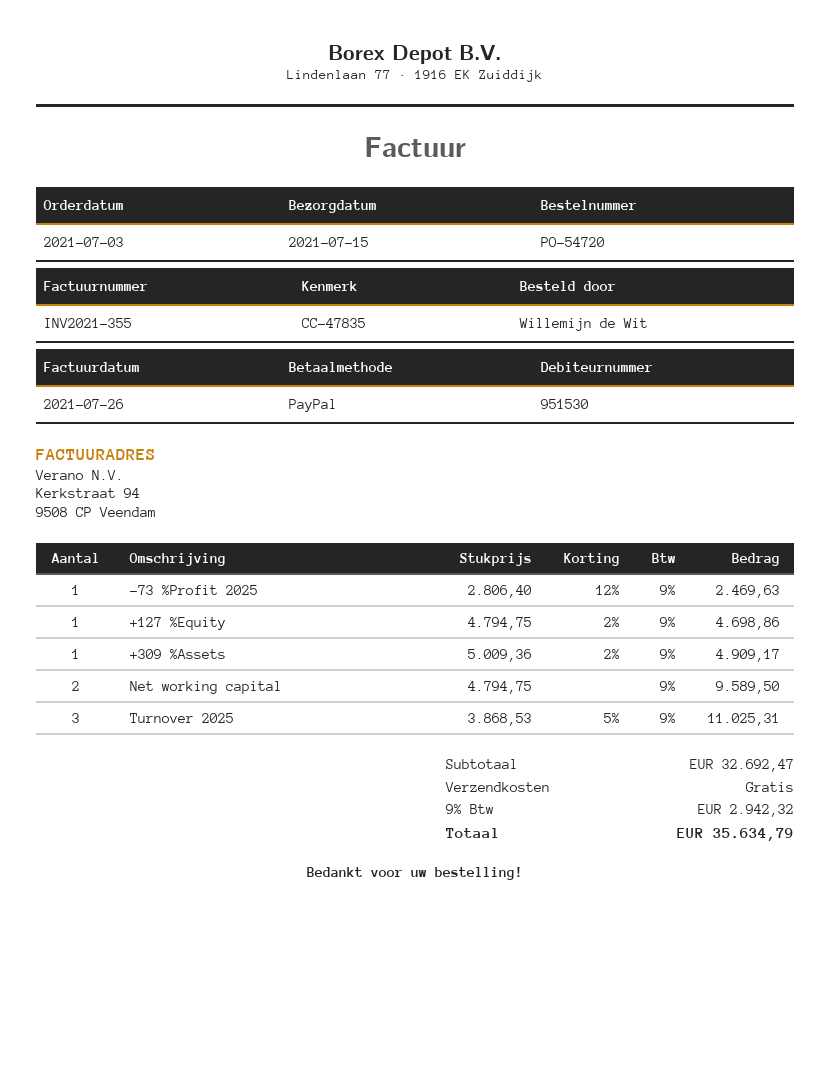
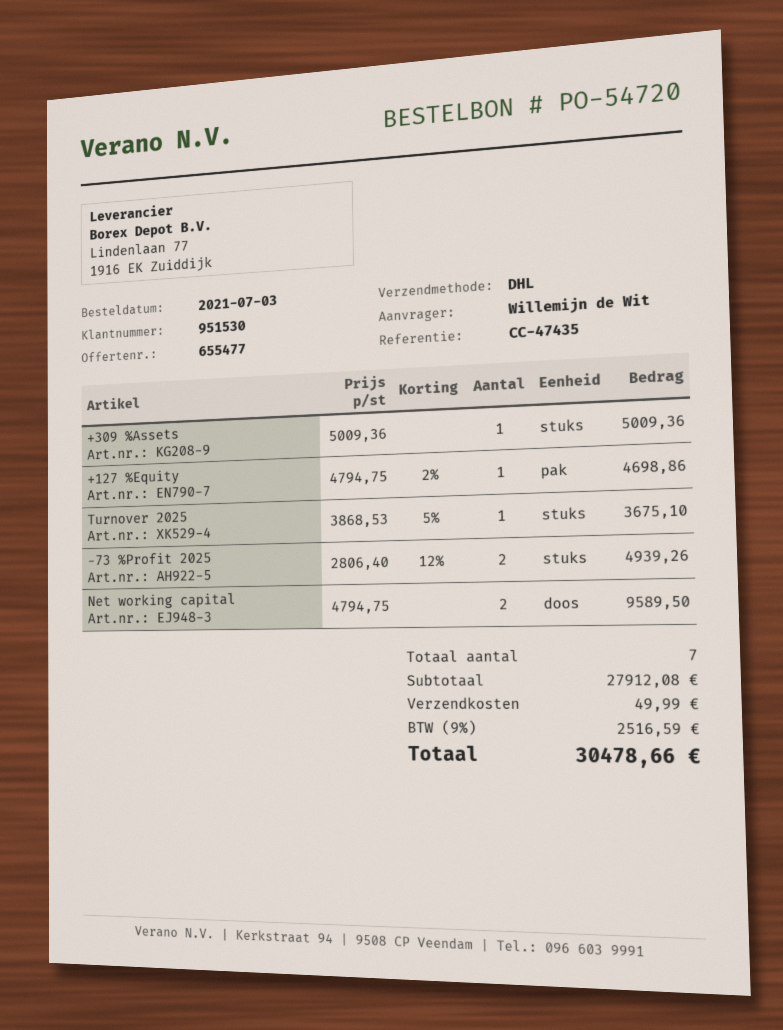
reference: CC-47835 -> CC-47435
−73 %Profit 2025: 1 x 2806.40 - 12% = 2469.63 -> 2 x 2806.40 - 12% = 4939.26
+309 %Assets: 1 x 5009.36 - 2% = 4909.17 -> 1 x 5009.36 = 5009.36
Turnover 2025: 3 x 3868.53 - 5% = 11025.31 -> 1 x 3868.53 - 5% = 3675.10
subtotal: 32692.47 -> 27912.08
shipping: 0.00 -> 49.99
tax: 9% = 2942.32 -> 9% = 2516.59
total: 35634.79 -> 30478.66

